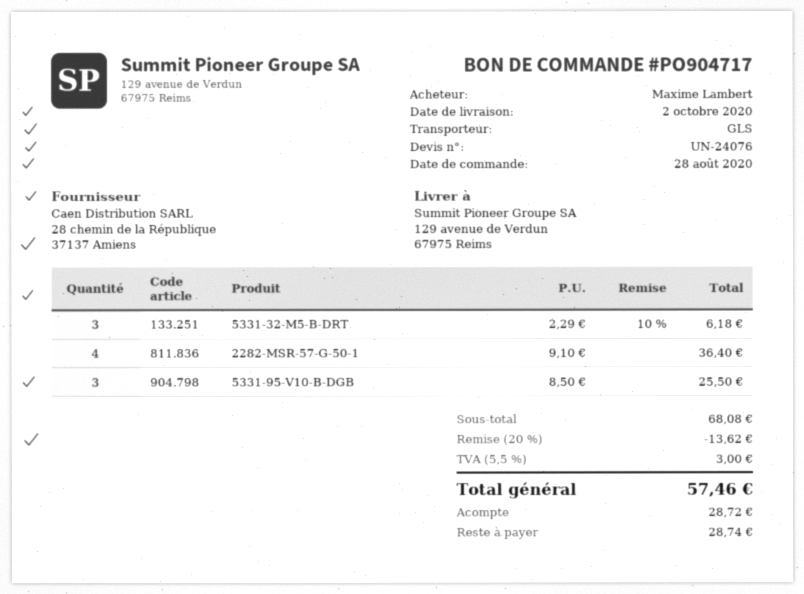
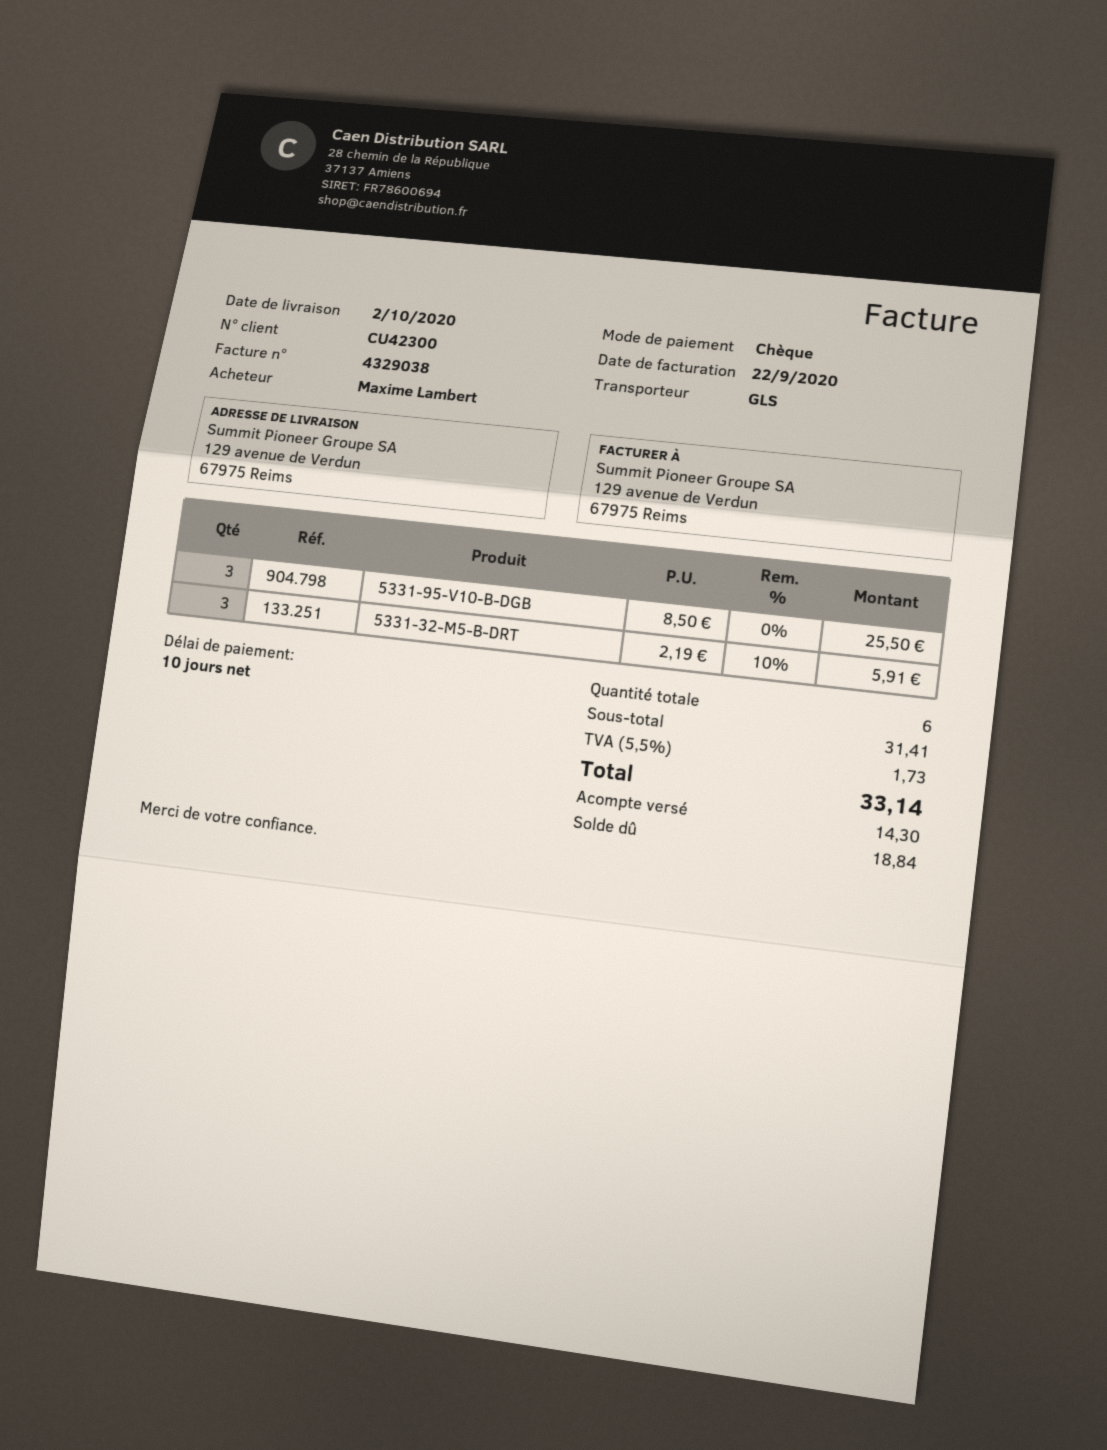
5331-32-M5-B-DRT: 3 x 2.29 - 10% = 6.18 -> 3 x 2.19 - 10% = 5.91
2282-MSR-57-G-50-1: 4 x 9.10 = 36.40 -> none
subtotal: 68.08 -> 31.41
discount: 20% = 13.62 -> none
tax: 5.5% = 3.00 -> 5.5% = 1.73
total: 57.46 -> 33.14
deposit: 28.72 -> 14.30
balance: 28.74 -> 18.84

